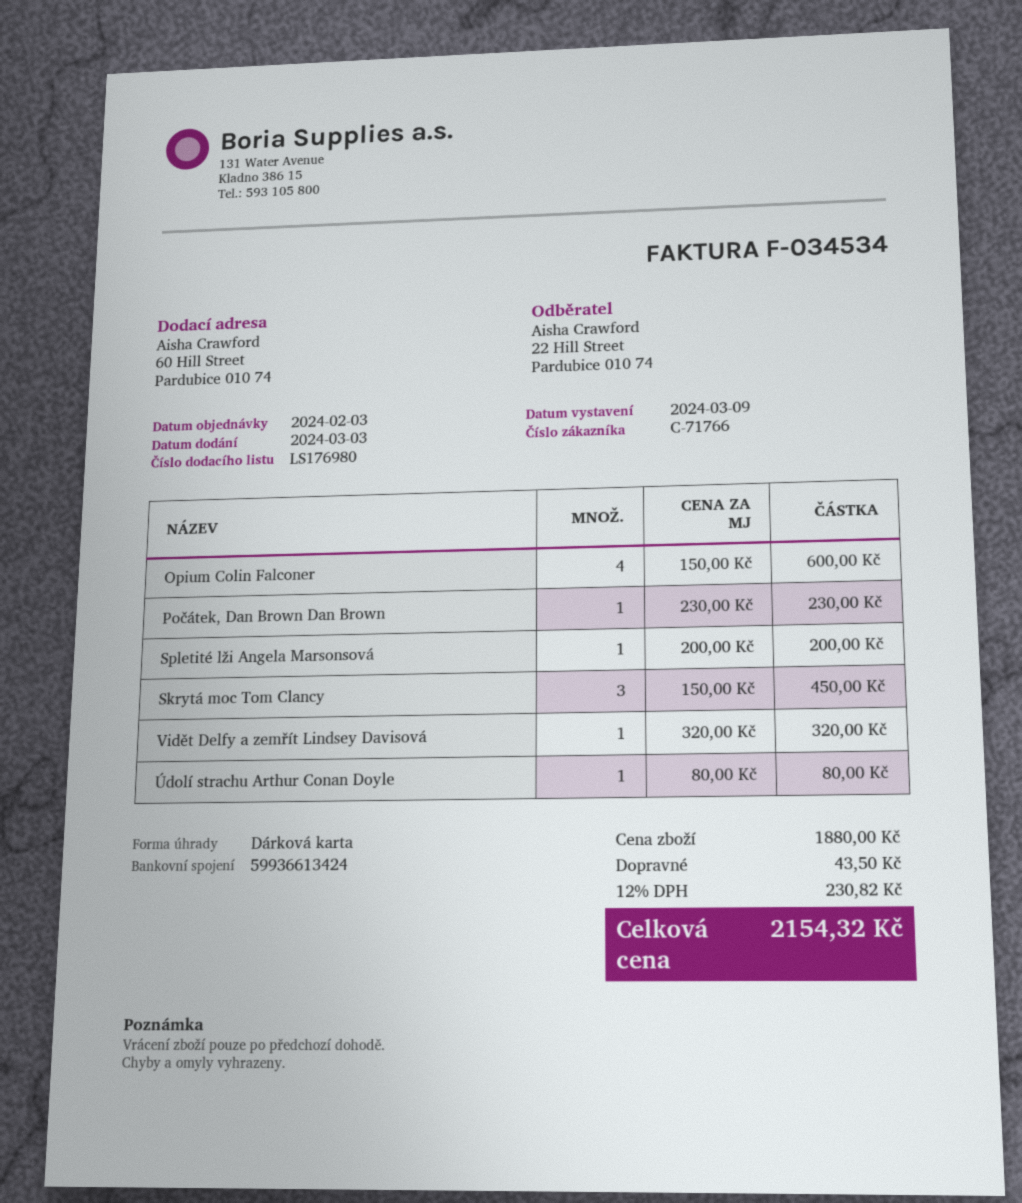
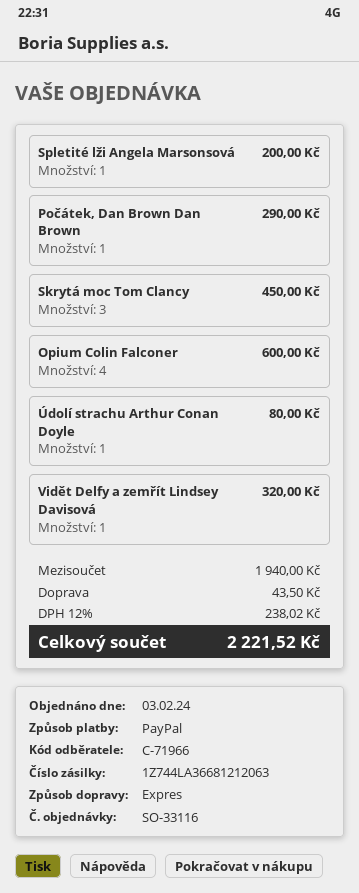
customer number: C-71766 -> C-71966
payment method: gift card -> PayPal
Počátek, Dan Brown Dan Brown: 1 for 230.00 -> 1 for 290.00
subtotal: 1880.00 -> 1940.00
tax: 12% = 230.82 -> 12% = 238.02
total: 2154.32 -> 2221.52

